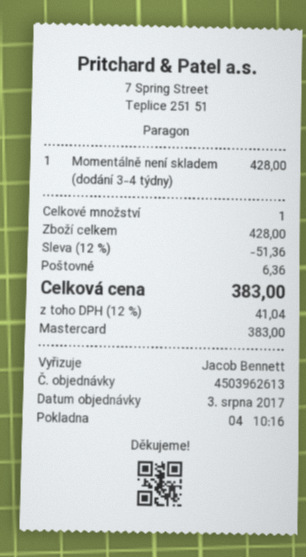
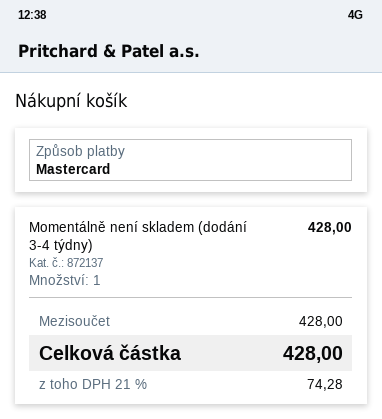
discount: 12% = 51.36 -> none
shipping: 6.36 -> none
tax: 12% = 41.04 -> 21% = 74.28
total: 383.00 -> 428.00

